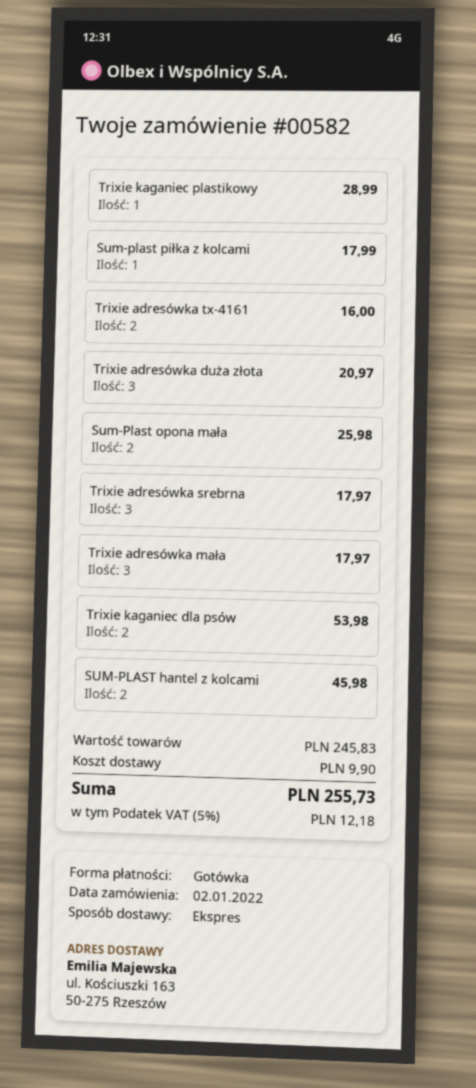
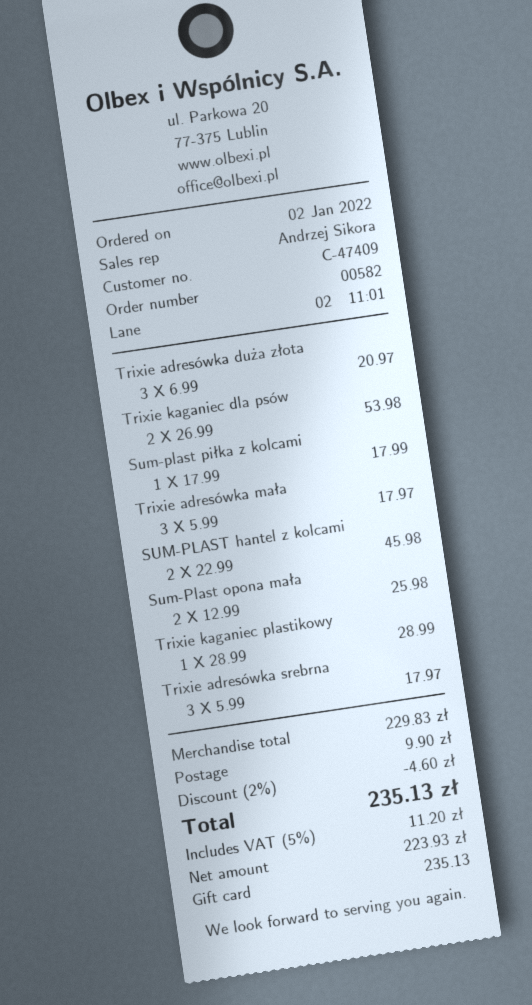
payment method: cash -> gift card
Trixie adresówka tx-4161: 2 for 16.00 -> none
subtotal: 245.83 -> 229.83
discount: none -> 2% = 4.60
tax: 5% = 12.18 -> 5% = 11.20
total: 255.73 -> 235.13

